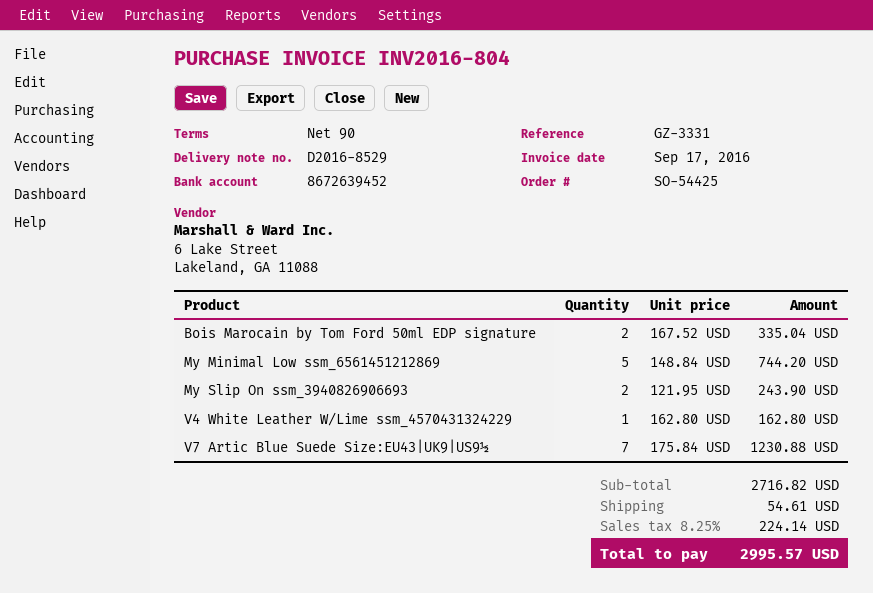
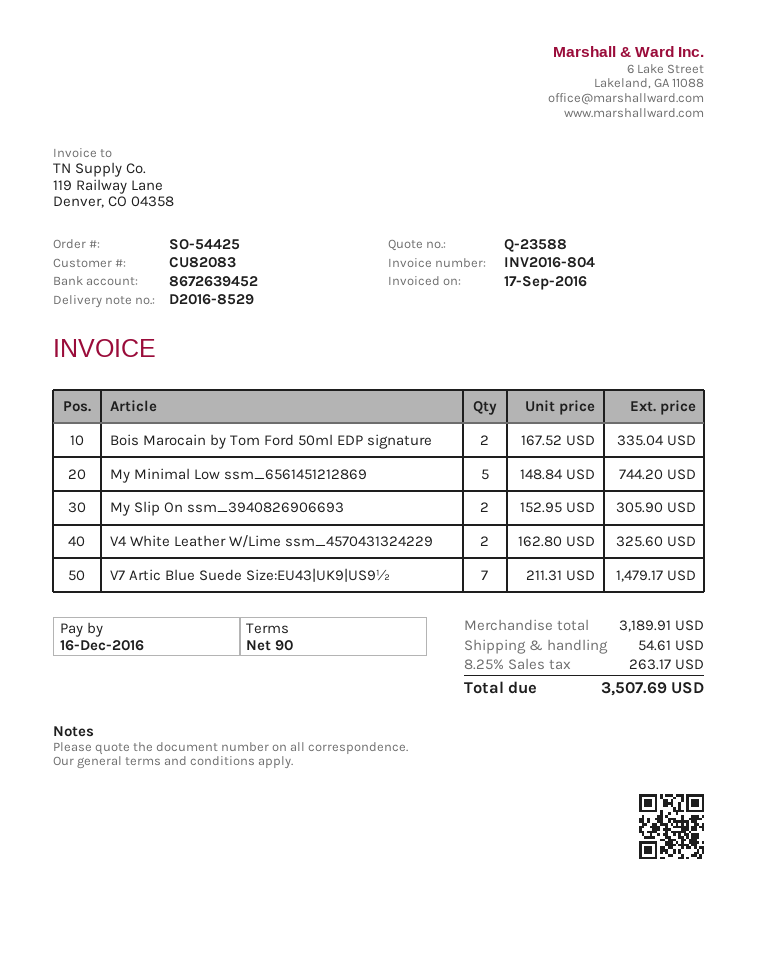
My Slip On ssm_3940826906693: 2 x 121.95 = 243.90 -> 2 x 152.95 = 305.90
V4 White Leather W/Lime ssm_4570431324229: 1 x 162.80 = 162.80 -> 2 x 162.80 = 325.60
V7 Artic Blue Suede Size:EU43|UK9|US9½: 7 x 175.84 = 1230.88 -> 7 x 211.31 = 1479.17
subtotal: 2716.82 -> 3189.91
tax: 8.25% = 224.14 -> 8.25% = 263.17
total: 2995.57 -> 3507.69

